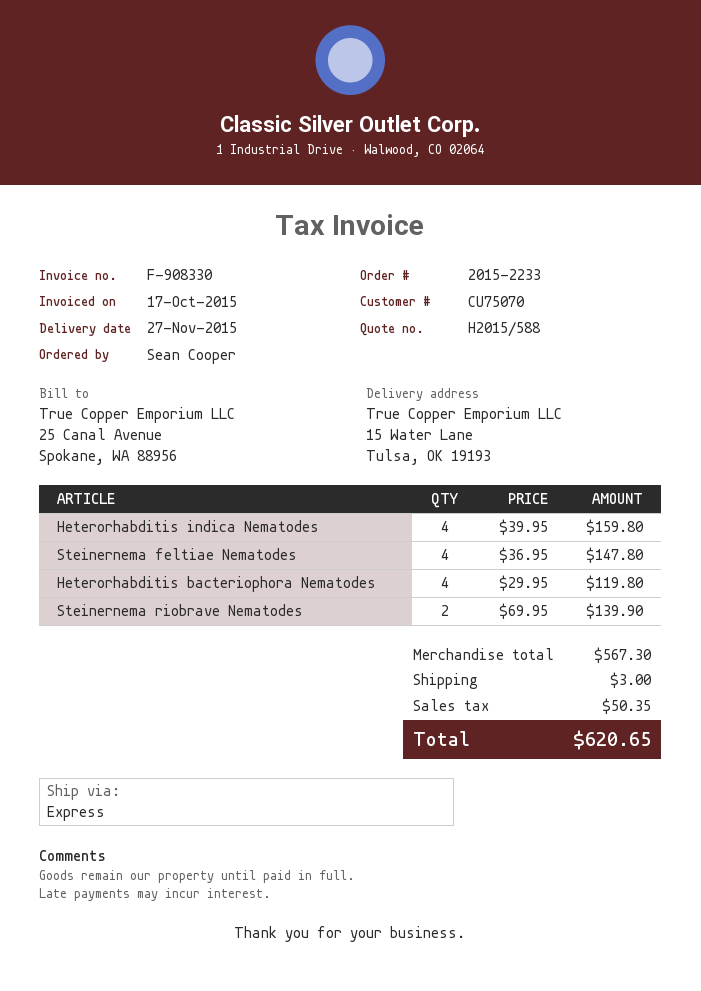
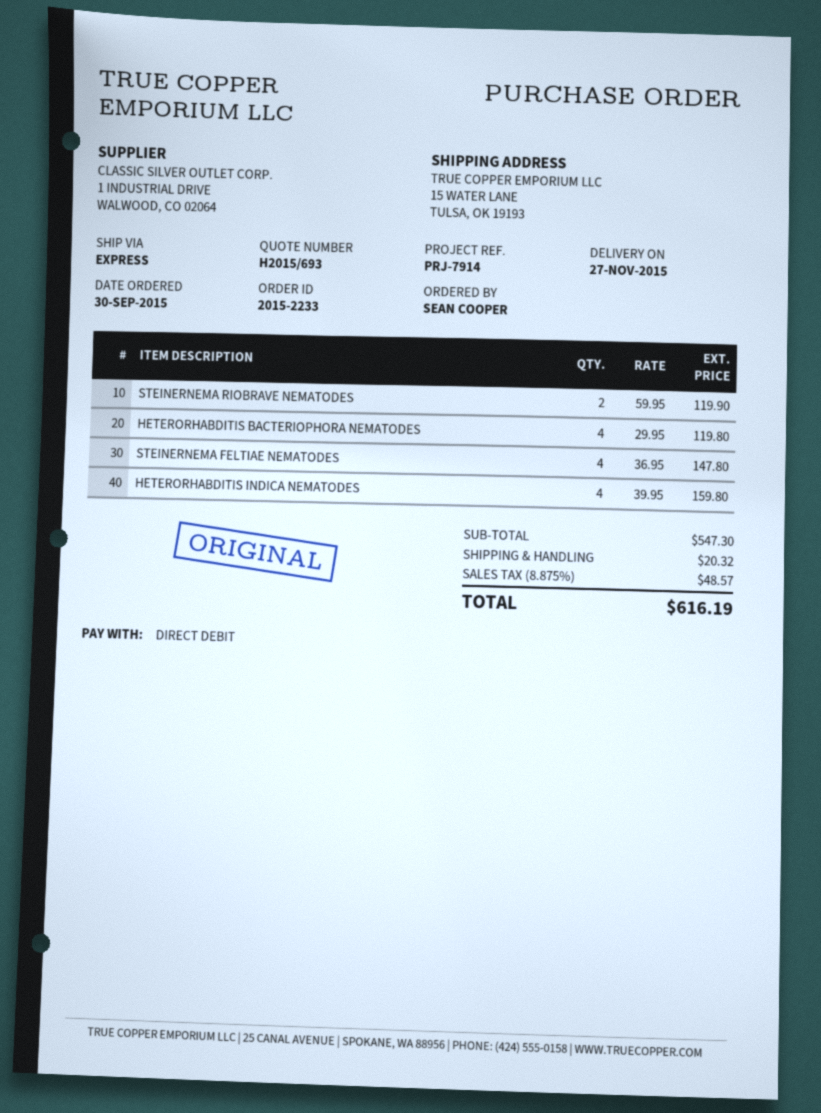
quote number: H2015/588 -> H2015/693
Steinernema riobrave Nematodes: 2 x 69.95 = 139.90 -> 2 x 59.95 = 119.90
subtotal: 567.30 -> 547.30
shipping: 3.00 -> 20.32
tax: 50.35 -> 48.57
total: 620.65 -> 616.19

